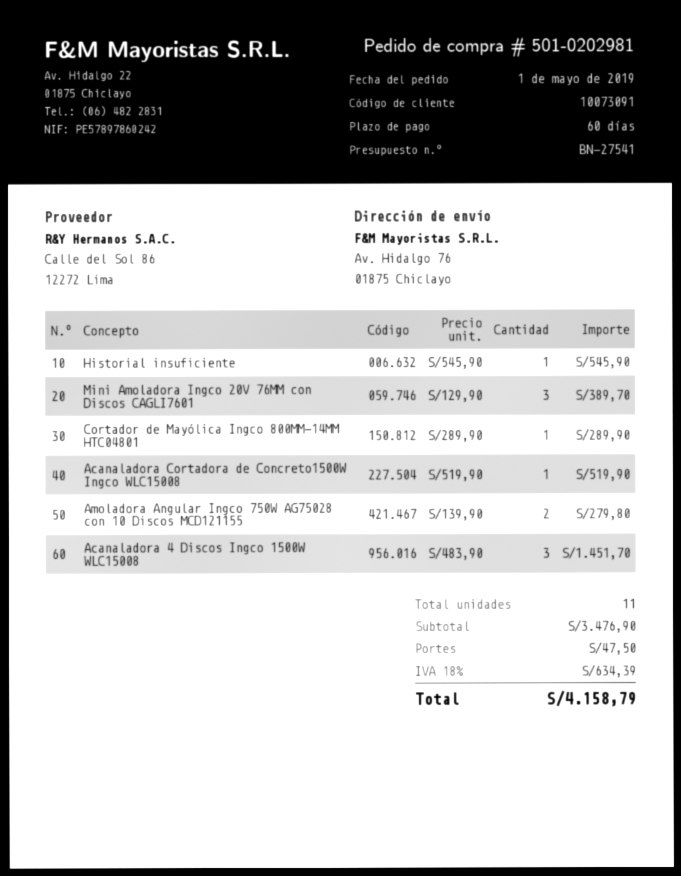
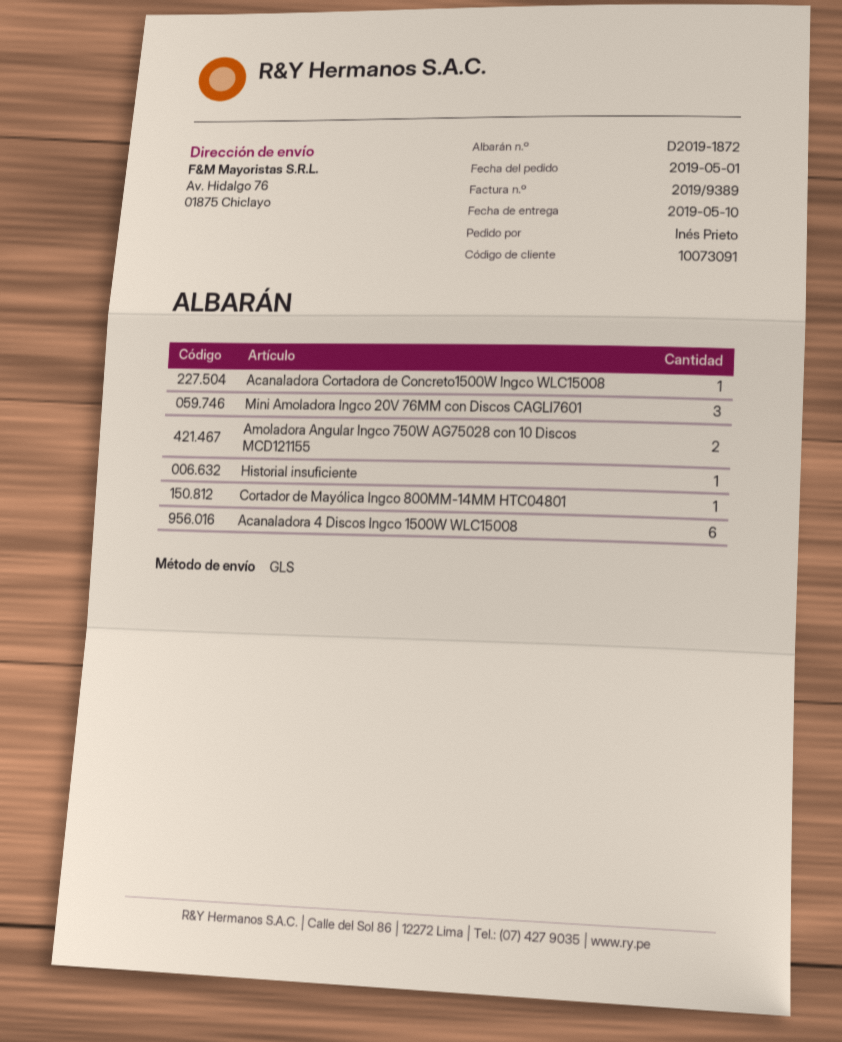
Acanaladora 4 Discos Ingco 1500W WLC15008: 3 -> 6

